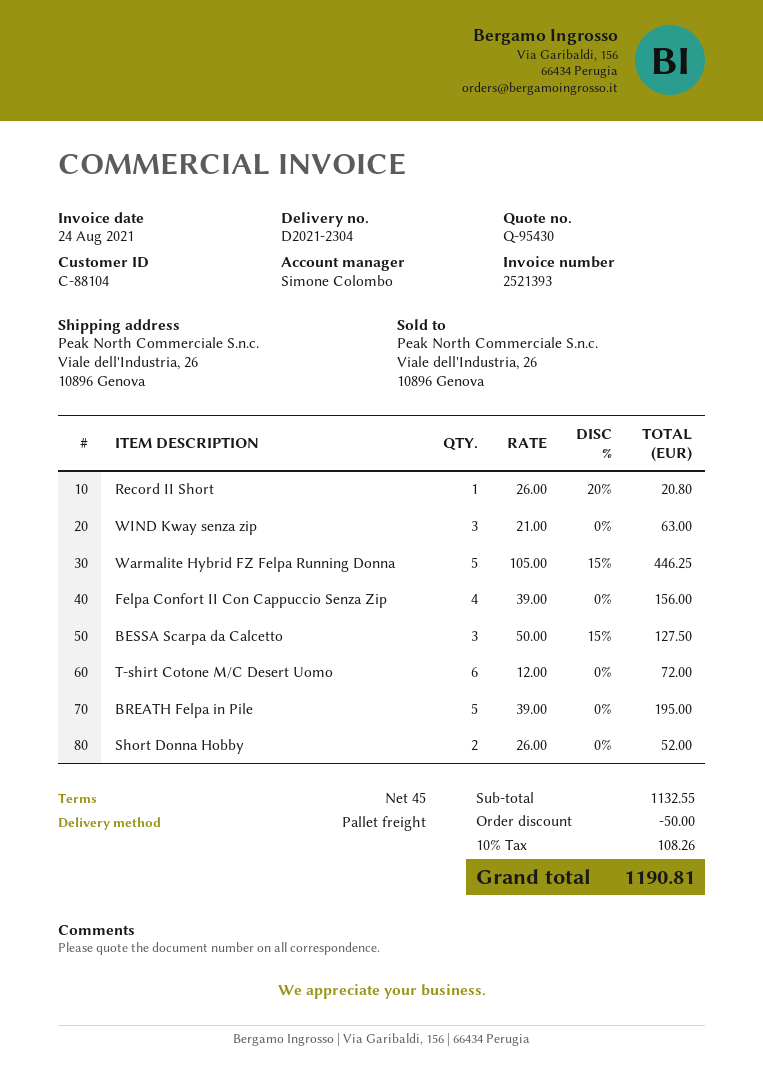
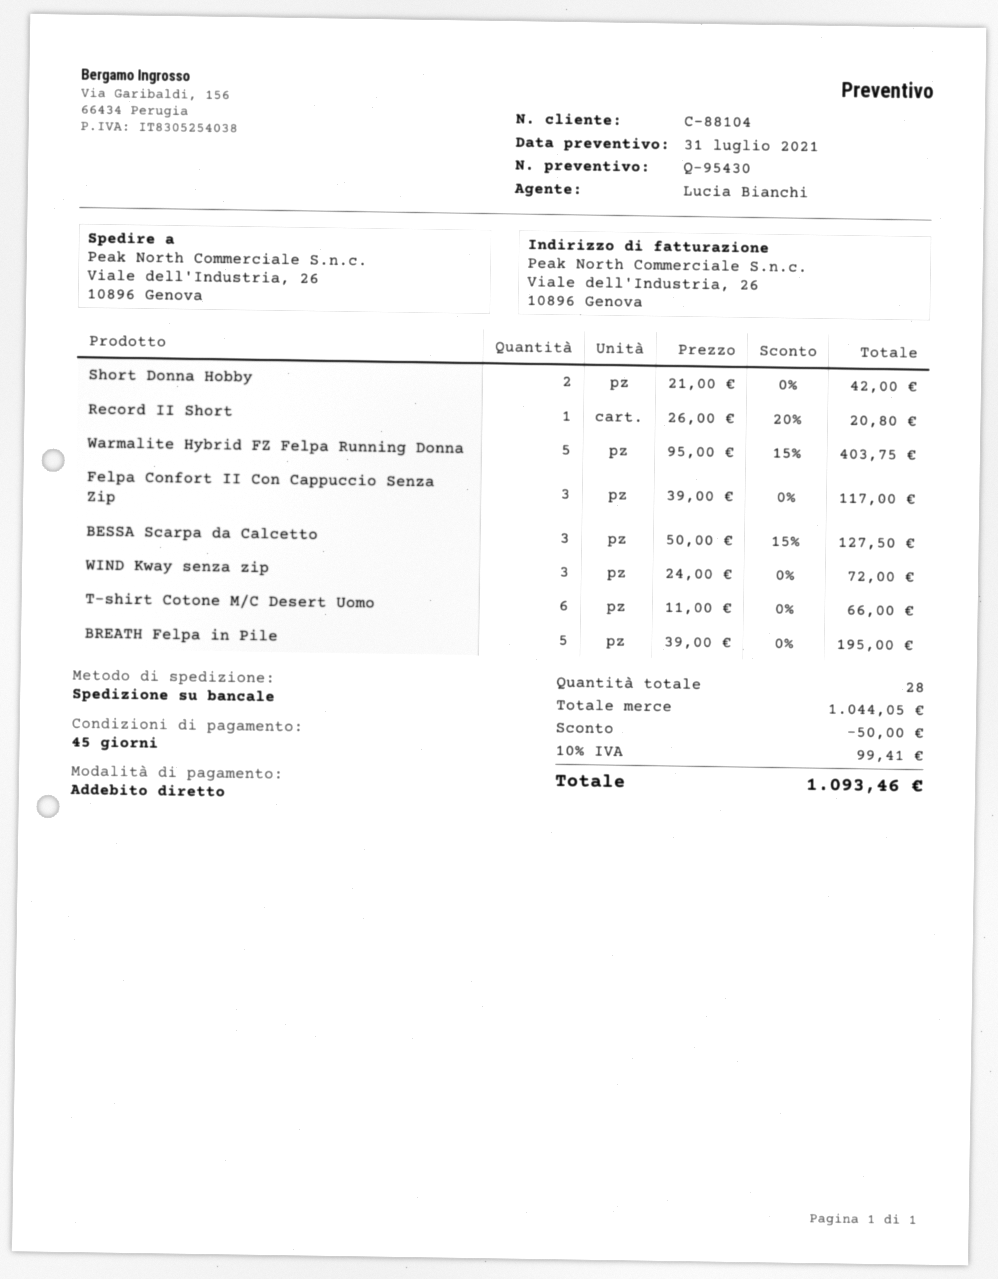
sales rep: Simone Colombo -> Lucia Bianchi
WIND Kway senza zip: 3 x 21.00 = 63.00 -> 3 x 24.00 = 72.00
Warmalite Hybrid FZ Felpa Running Donna: 5 x 105.00 - 15% = 446.25 -> 5 x 95.00 - 15% = 403.75
Felpa Confort II Con Cappuccio Senza Zip: 4 x 39.00 = 156.00 -> 3 x 39.00 = 117.00
T-shirt Cotone M/C Desert Uomo: 6 x 12.00 = 72.00 -> 6 x 11.00 = 66.00
Short Donna Hobby: 2 x 26.00 = 52.00 -> 2 x 21.00 = 42.00
subtotal: 1132.55 -> 1044.05
tax: 10% = 108.26 -> 10% = 99.41
total: 1190.81 -> 1093.46

